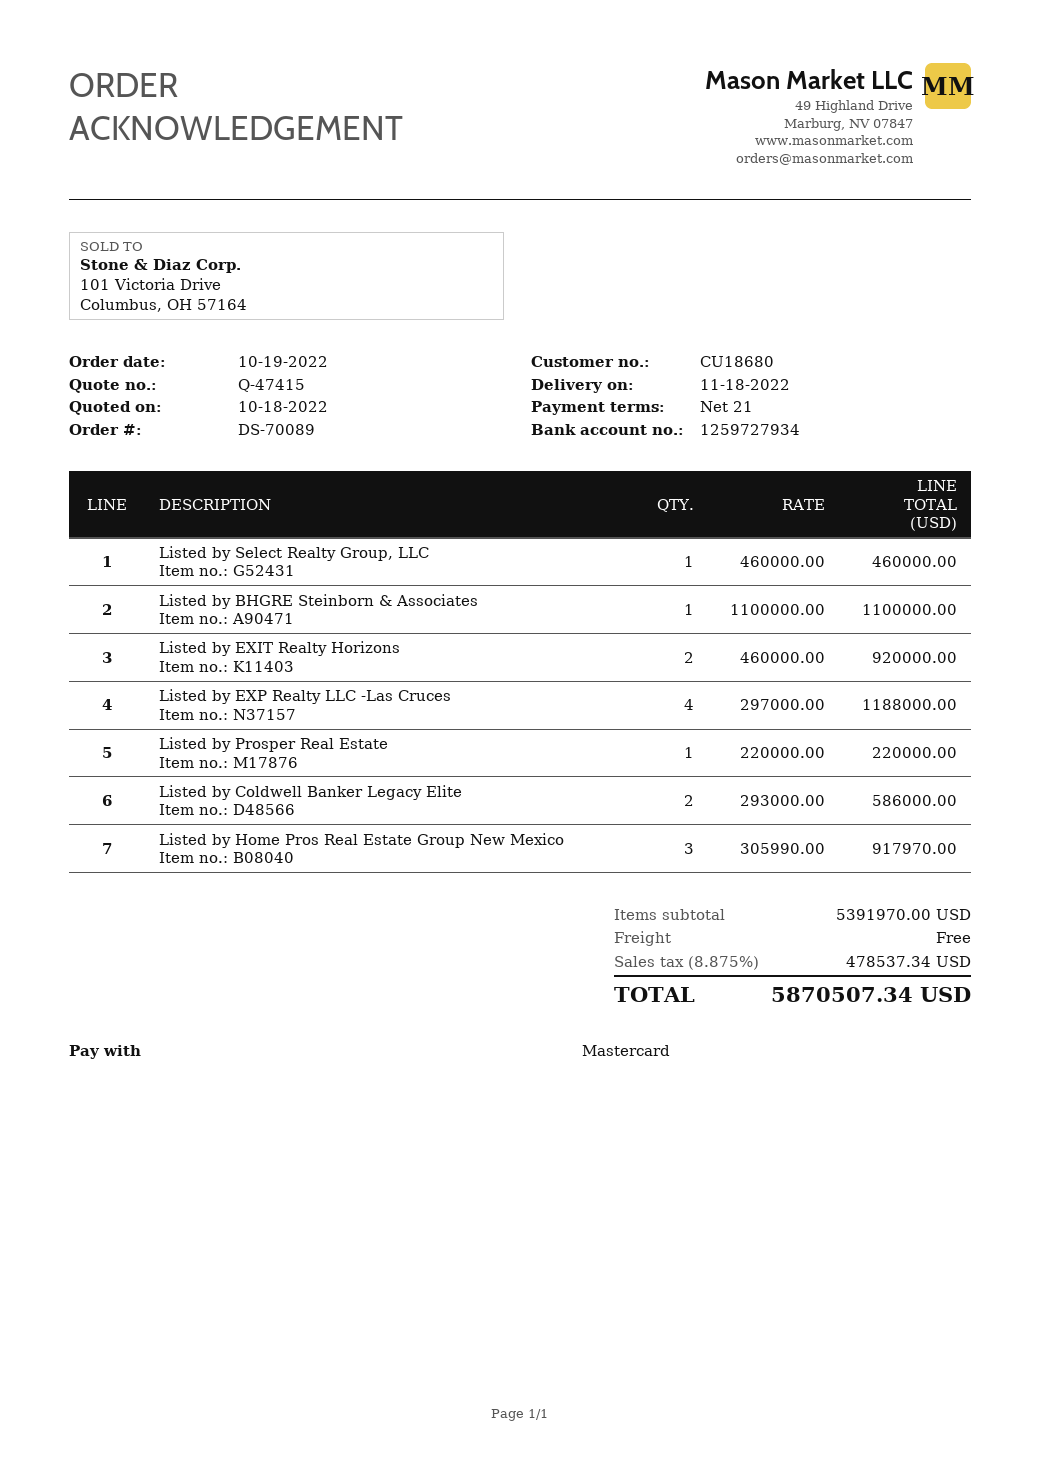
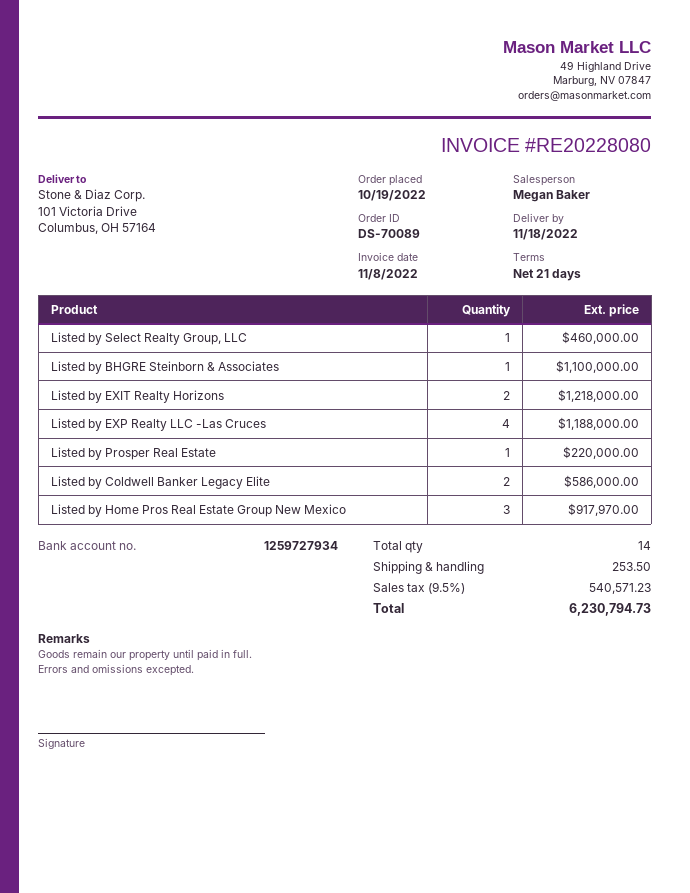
Listed by EXIT Realty Horizons: 2 for 920000.00 -> 2 for 1218000.00
shipping: 0.00 -> 253.50
tax: 8.875% = 478537.34 -> 9.5% = 540571.23
total: 5870507.34 -> 6230794.73

